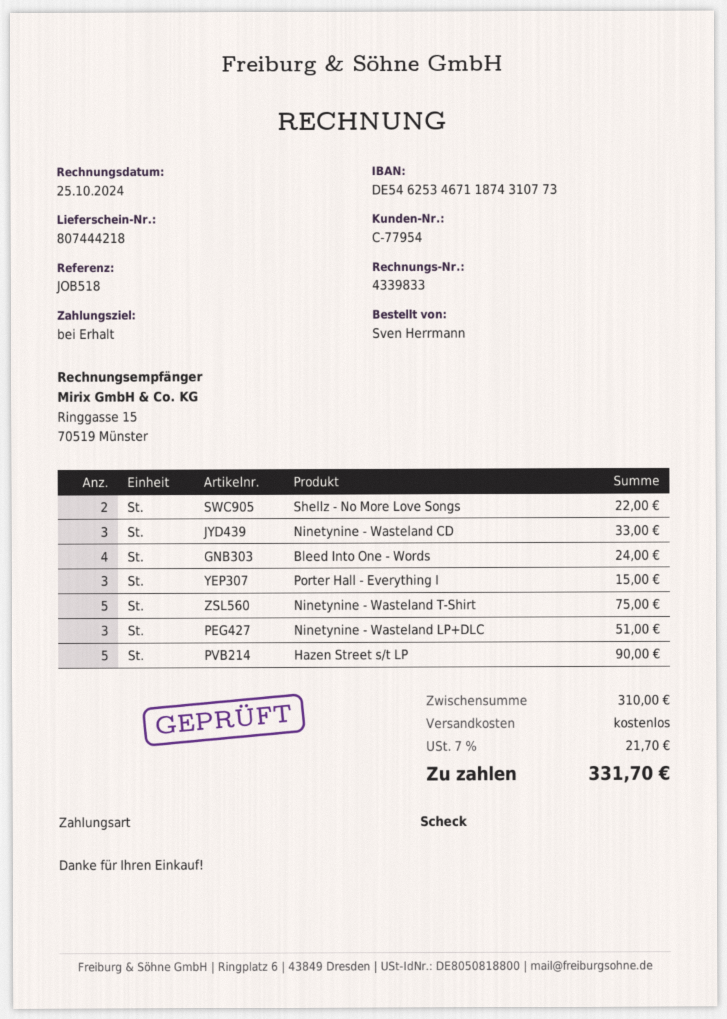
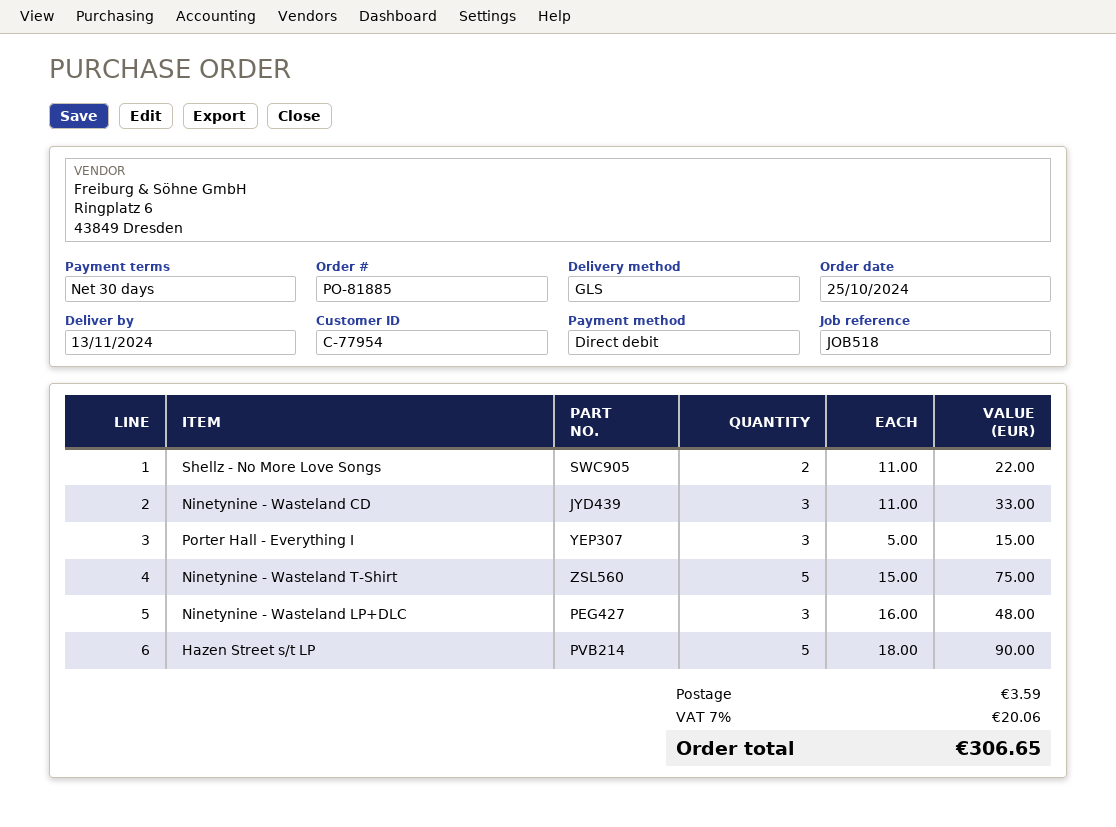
payment terms: on receipt -> 30 days
payment method: cheque -> direct debit
Bleed Into One - Words: 4 for 24.00 -> none
Ninetynine - Wasteland LP+DLC: 3 for 51.00 -> 3 for 48.00
shipping: 0.00 -> 3.59
tax: 7% = 21.70 -> 7% = 20.06
total: 331.70 -> 306.65

